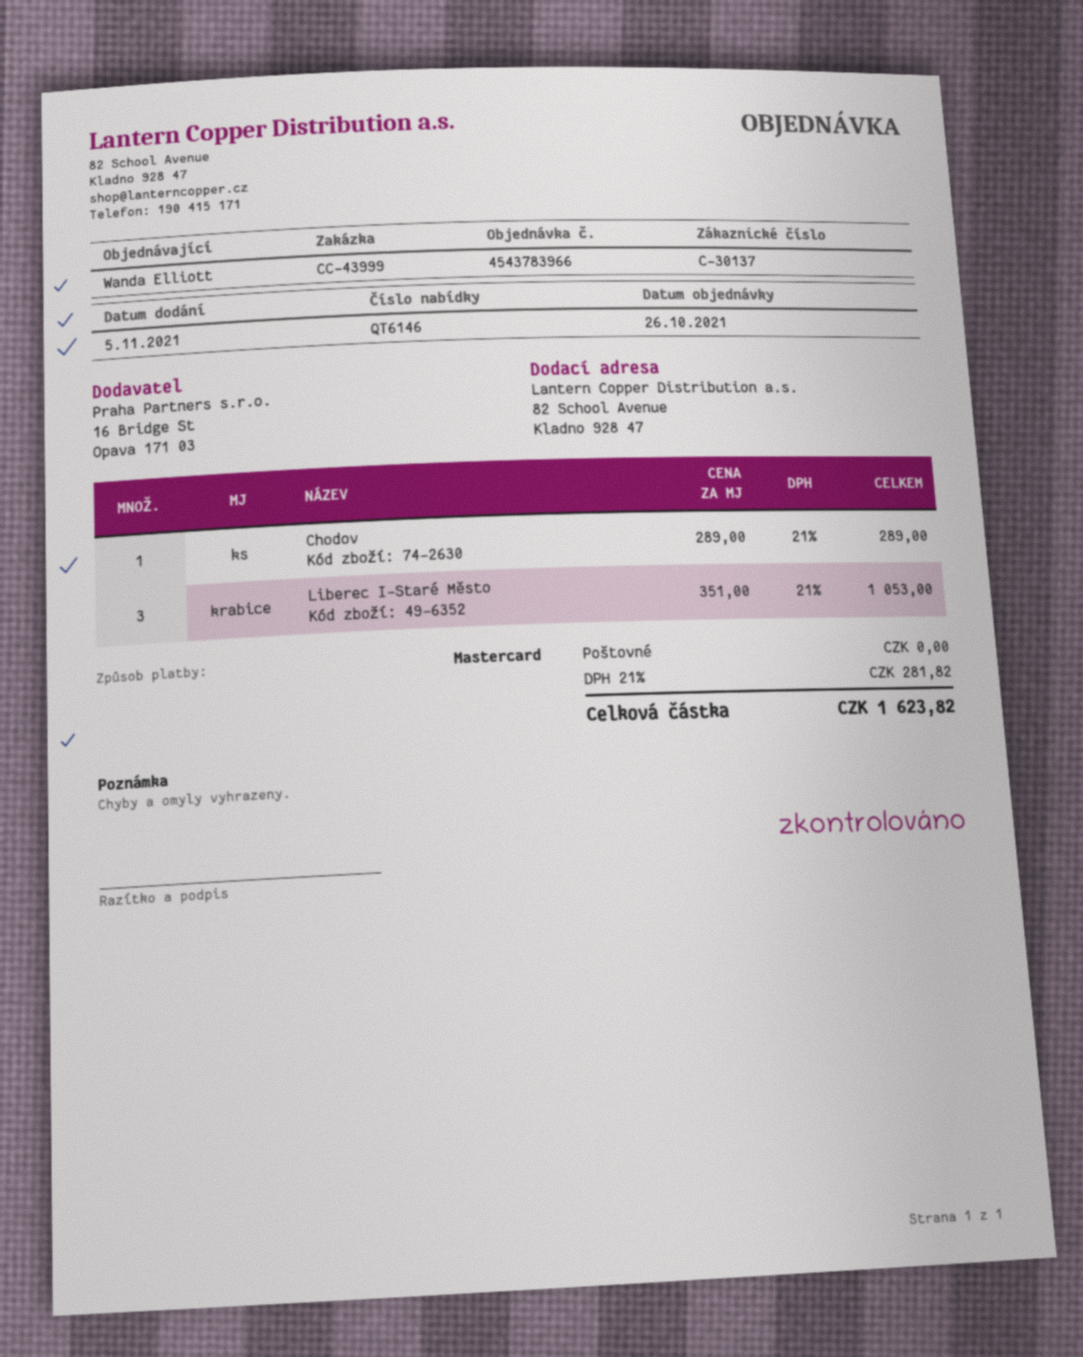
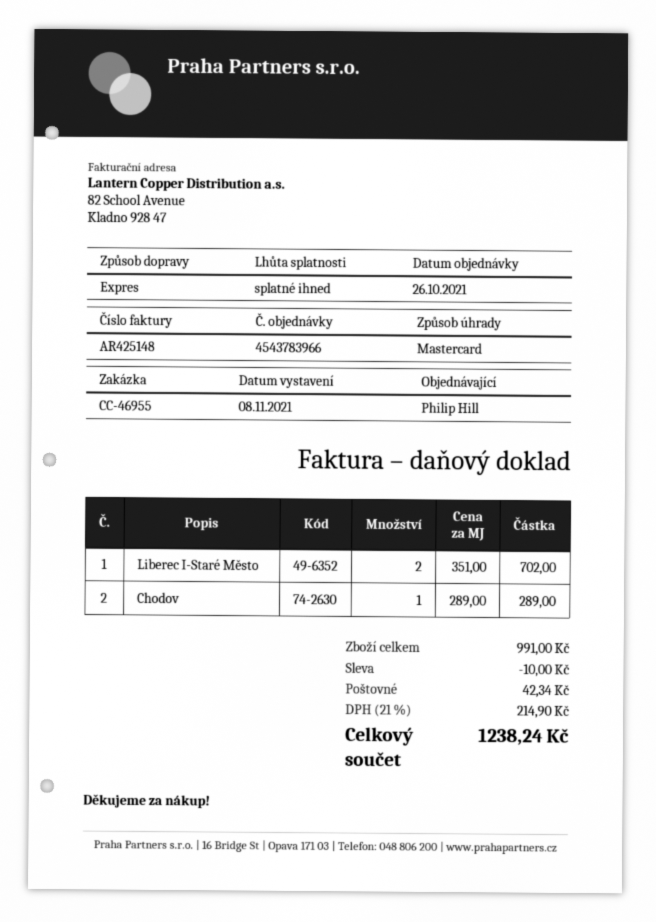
reference: CC-43999 -> CC-46955
ordered by: Wanda Elliott -> Philip Hill
Liberec I-Staré Město: 3 x 351.00 = 1053.00 -> 2 x 351.00 = 702.00
discount: none -> 10.00
shipping: 0.00 -> 42.34
tax: 21% = 281.82 -> 21% = 214.90
total: 1623.82 -> 1238.24

